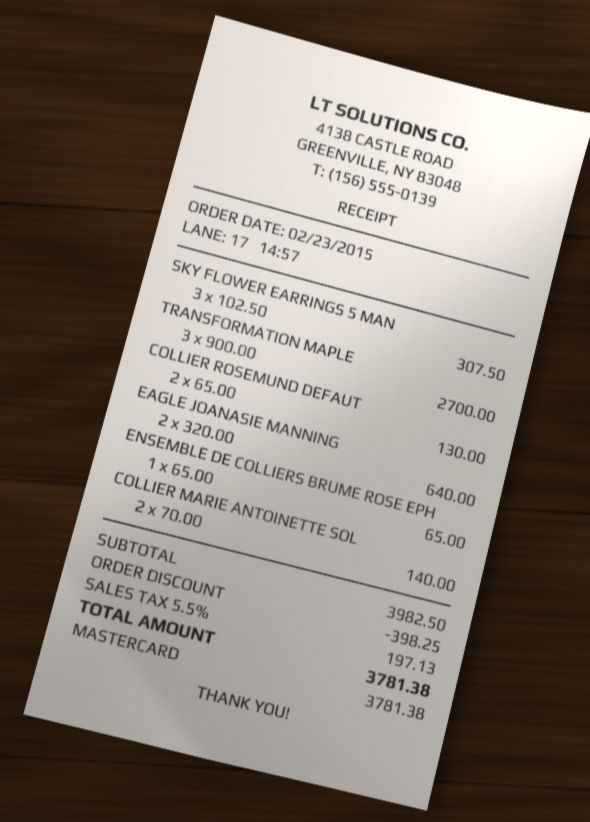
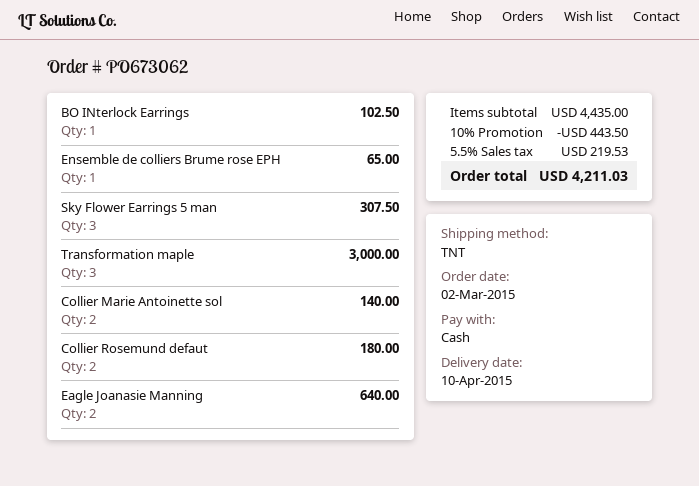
order date: 2015-02-23 -> 2015-03-02
payment method: Mastercard -> cash
TRANSFORMATION MAPLE: 3 for 2700.00 -> 3 for 3000.00
COLLIER ROSEMUND DEFAUT: 2 for 130.00 -> 2 for 180.00
BO INterlock Earrings: none -> 1 for 102.50
subtotal: 3982.50 -> 4435.00
discount: 398.25 -> 443.50
tax: 5.5% = 197.13 -> 5.5% = 219.53
total: 3781.38 -> 4211.03

